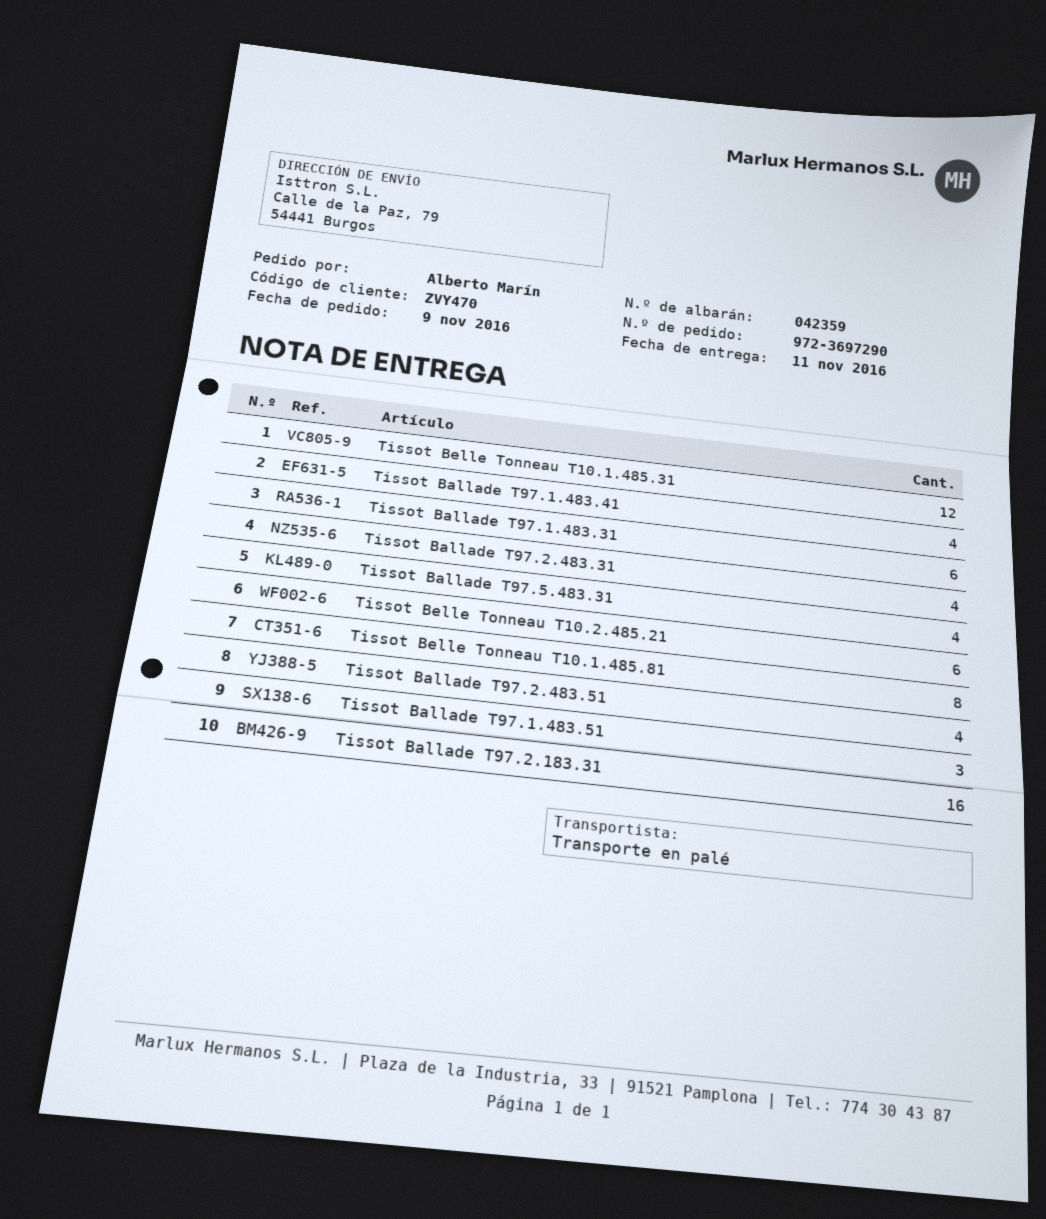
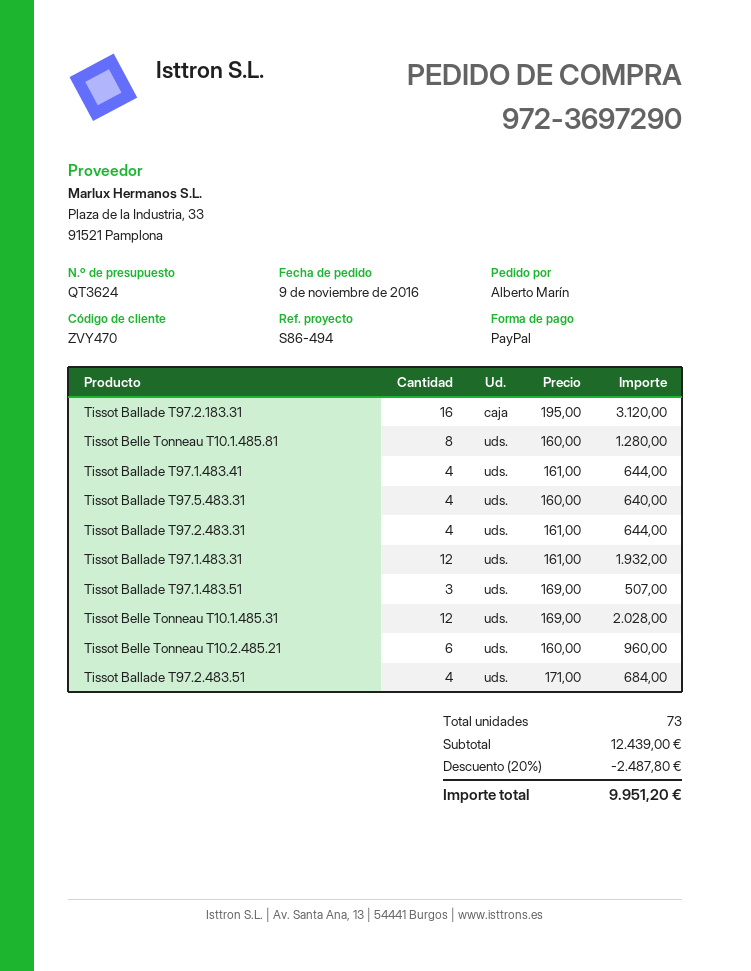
Tissot Ballade T97.1.483.31: 6 -> 12

